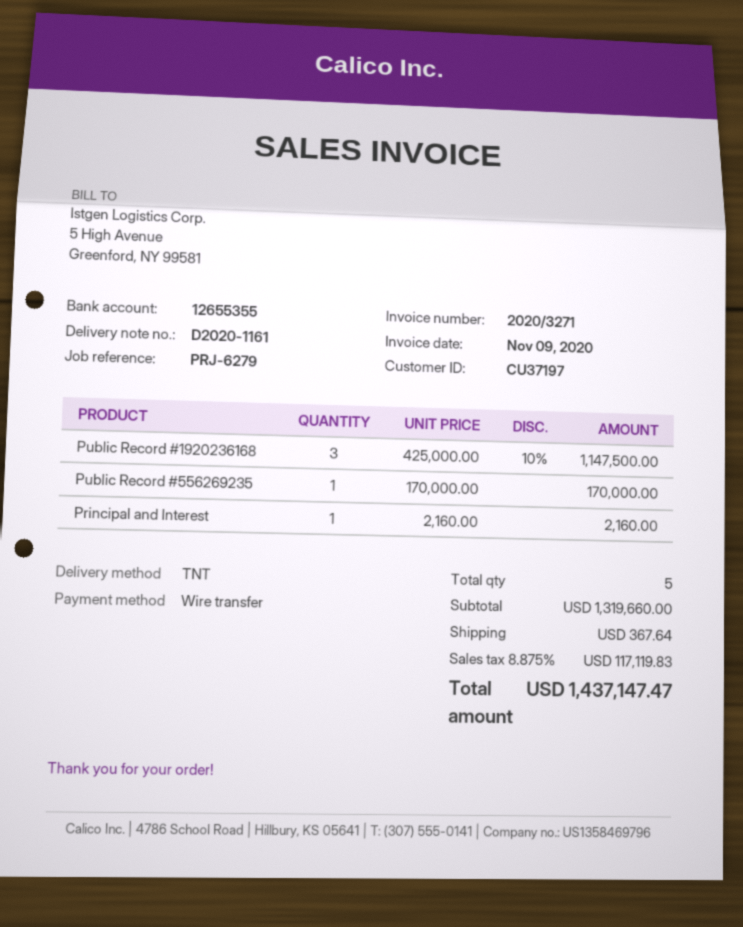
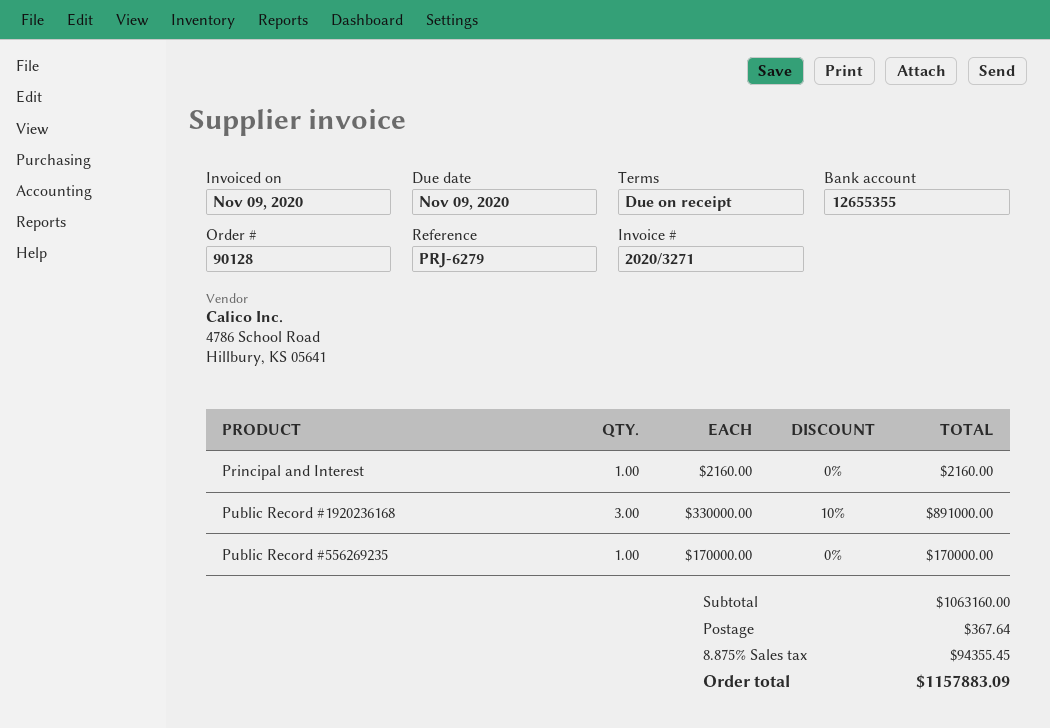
Public Record #1920236168: 3 x 425000.00 - 10% = 1147500.00 -> 3 x 330000.00 - 10% = 891000.00
subtotal: 1319660.00 -> 1063160.00
tax: 8.875% = 117119.83 -> 8.875% = 94355.45
total: 1437147.47 -> 1157883.09

